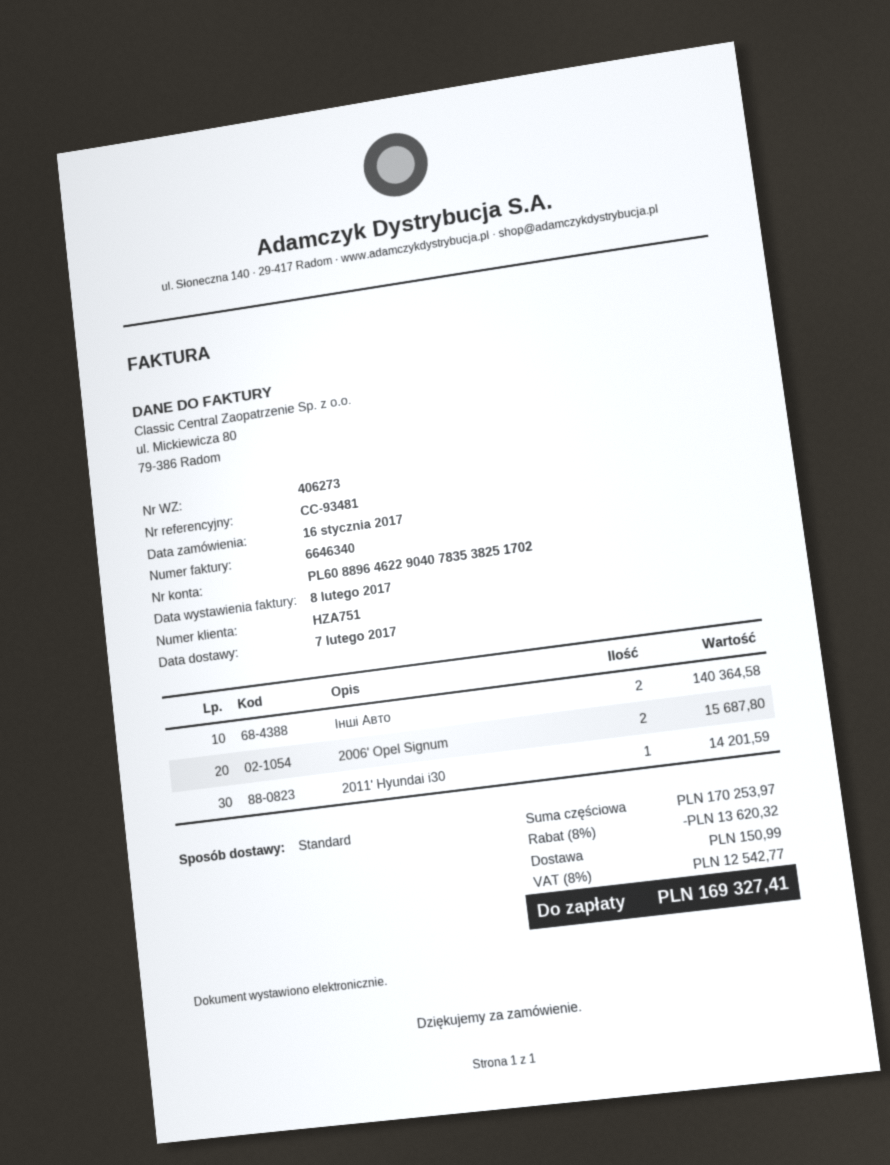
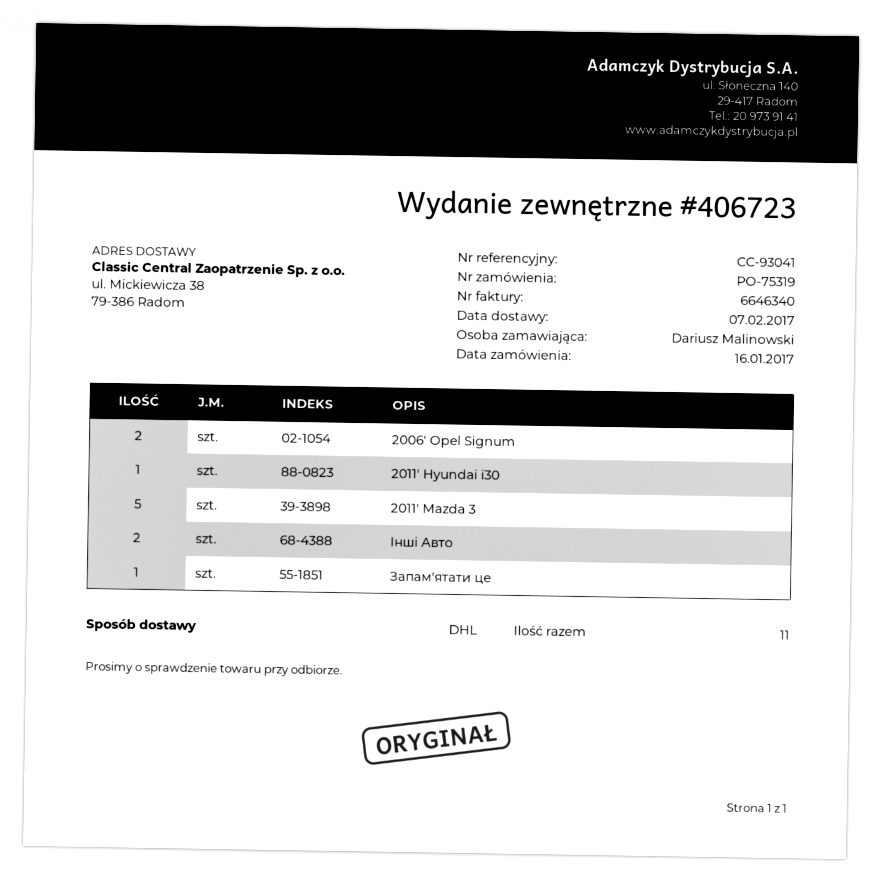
delivery note number: 406273 -> 406723
reference: CC-93481 -> CC-93041
shipping method: standard -> DHL
2011' Mazda 3: none -> 5
Запам'ятати це: none -> 1

